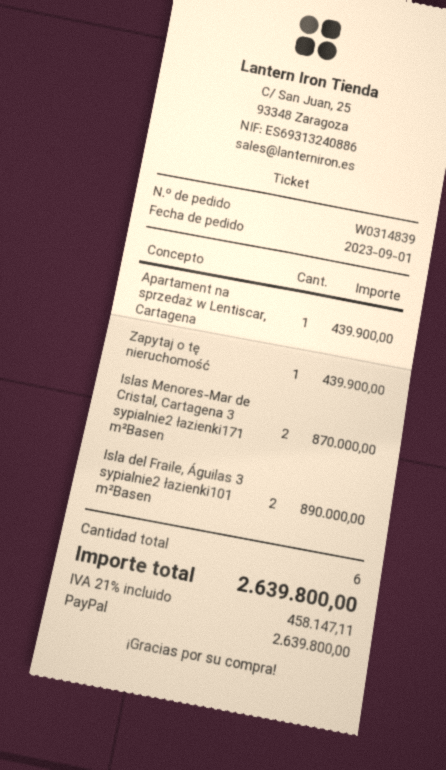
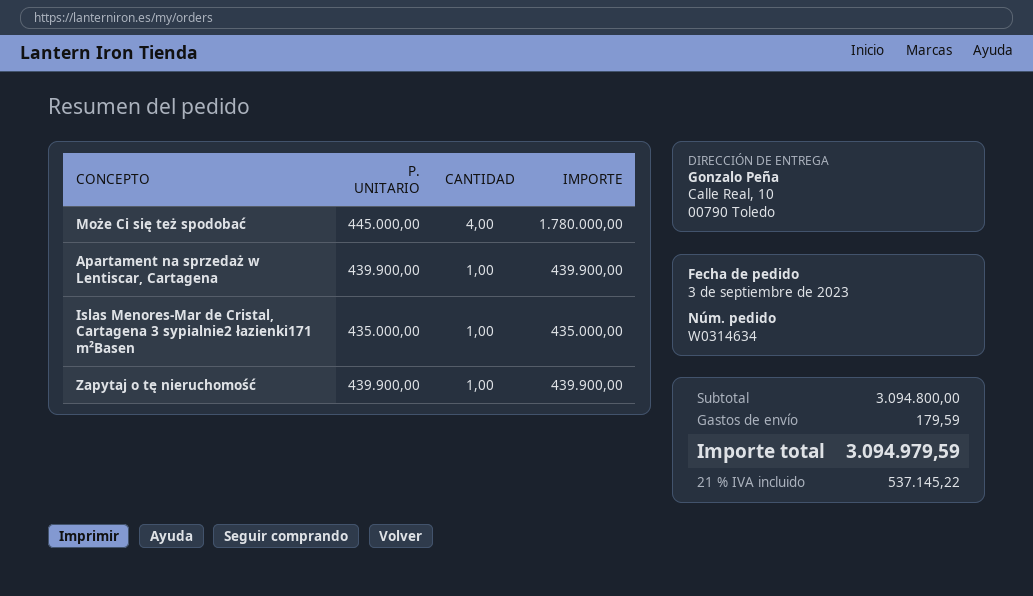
order number: W0314839 -> W0314634
order date: 2023-09-01 -> 2023-09-03
Islas Menores-Mar de Cristal, Cartagena 3 sypialnie2 łazienki171 m²Basen: 2 for 870000.00 -> 1 for 435000.00
Isla del Fraile, Águilas 3 sypialnie2 łazienki101 m²Basen: 2 for 890000.00 -> none
Może Ci się też spodobać: none -> 4 for 1780000.00
shipping: none -> 179.59
tax: 21% = 458147.11 -> 21% = 537145.22
total: 2639800.00 -> 3094979.59

